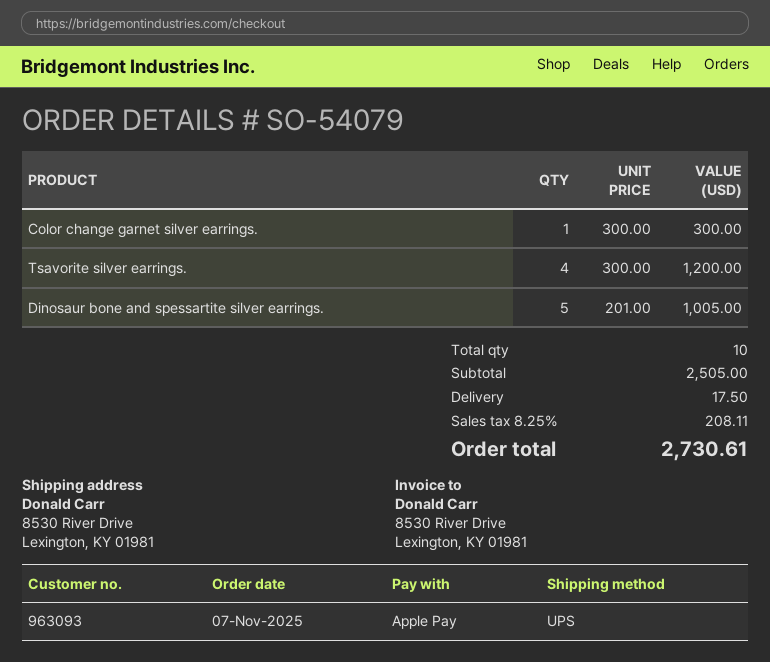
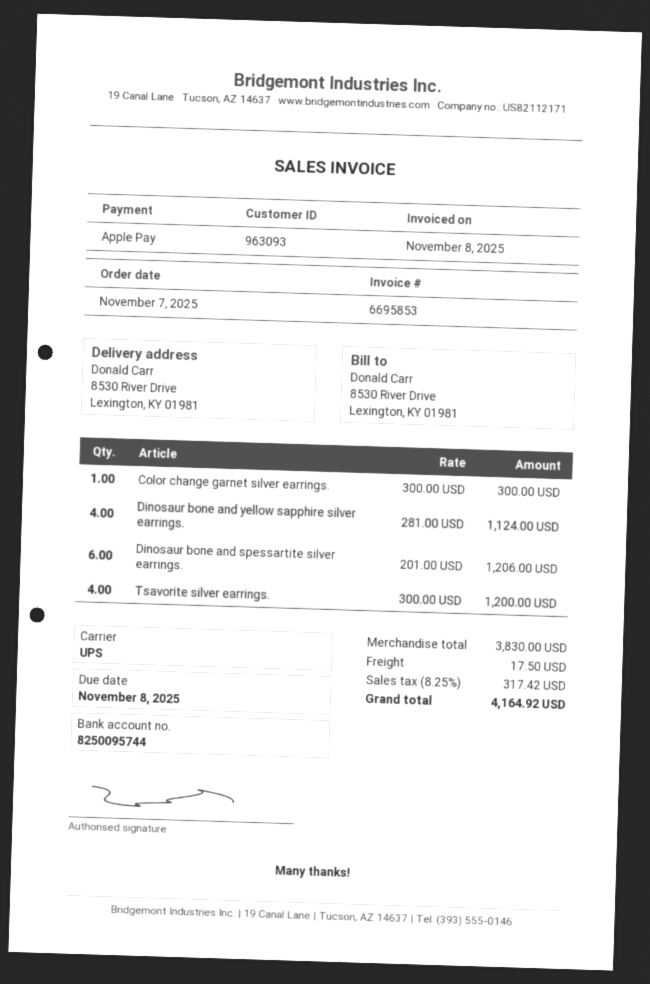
Dinosaur bone and spessartite silver earrings.: 5 x 201.00 = 1005.00 -> 6 x 201.00 = 1206.00
Dinosaur bone and yellow sapphire silver earrings.: none -> 4 x 281.00 = 1124.00
subtotal: 2505.00 -> 3830.00
tax: 8.25% = 208.11 -> 8.25% = 317.42
total: 2730.61 -> 4164.92

